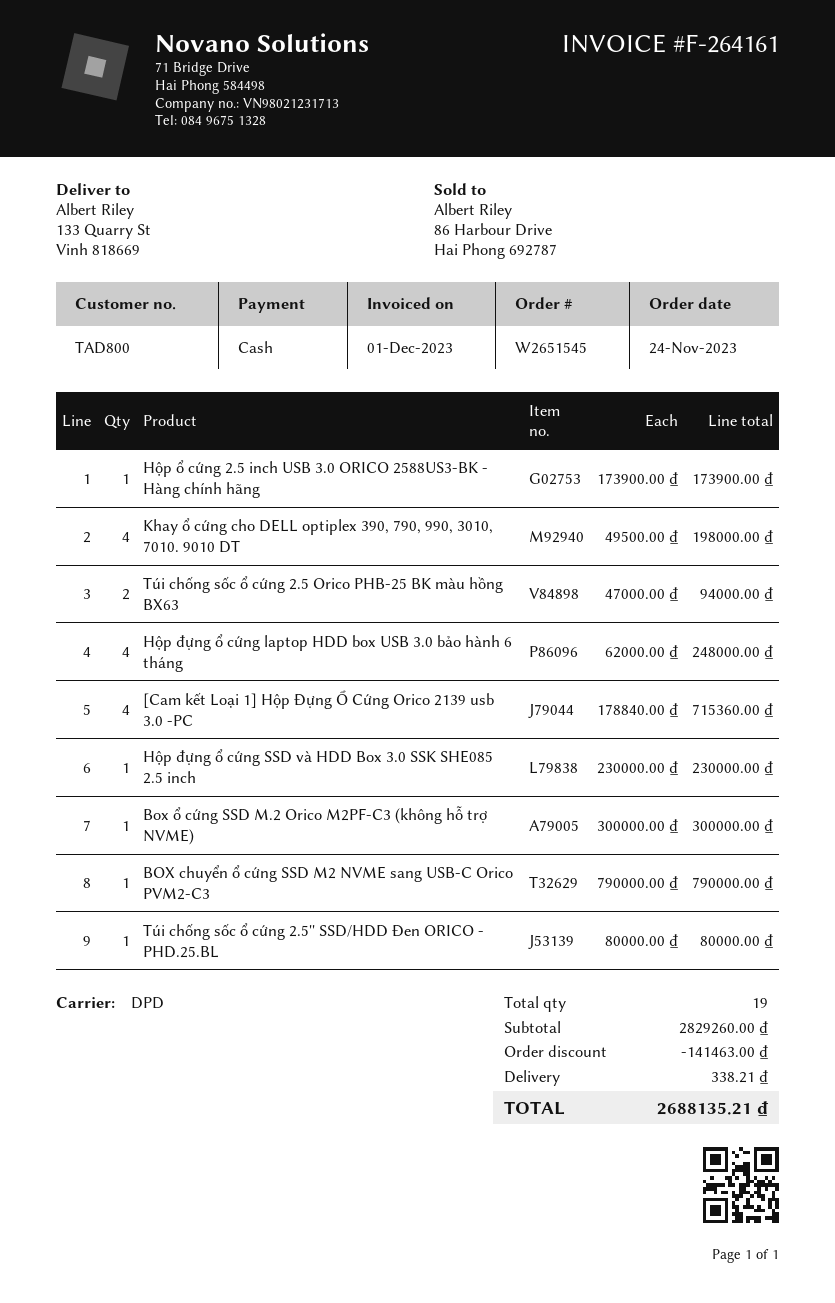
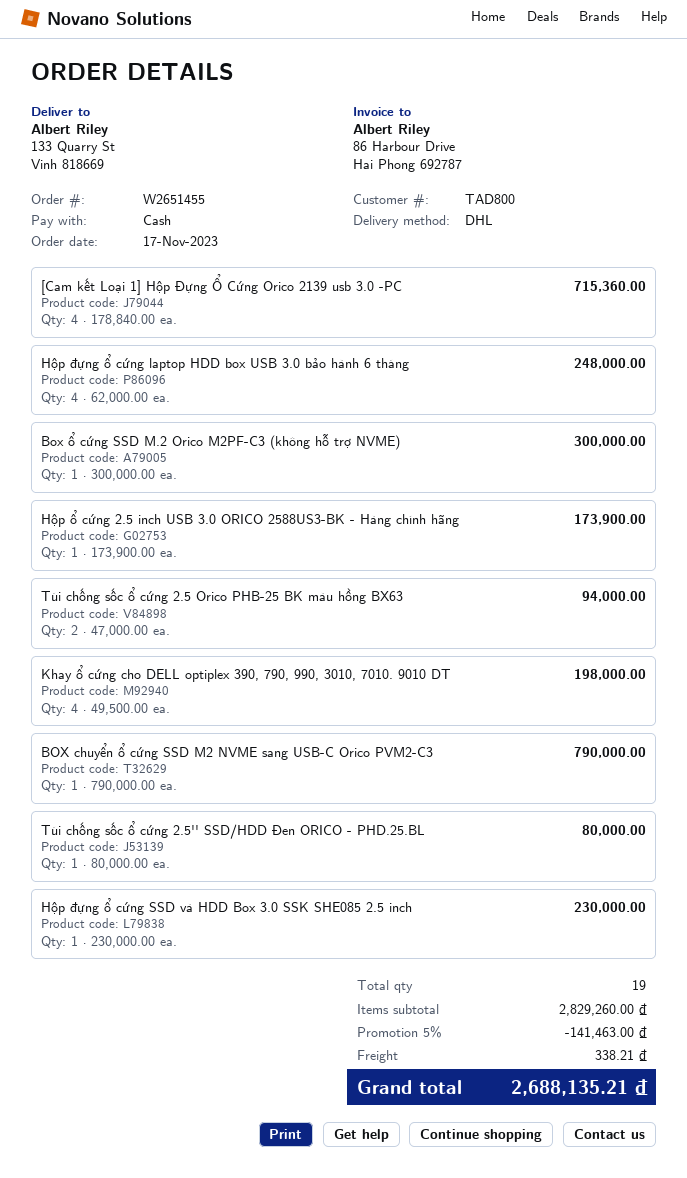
order number: W2651545 -> W2651455
order date: 2023-11-24 -> 2023-11-17
shipping method: DPD -> DHL

